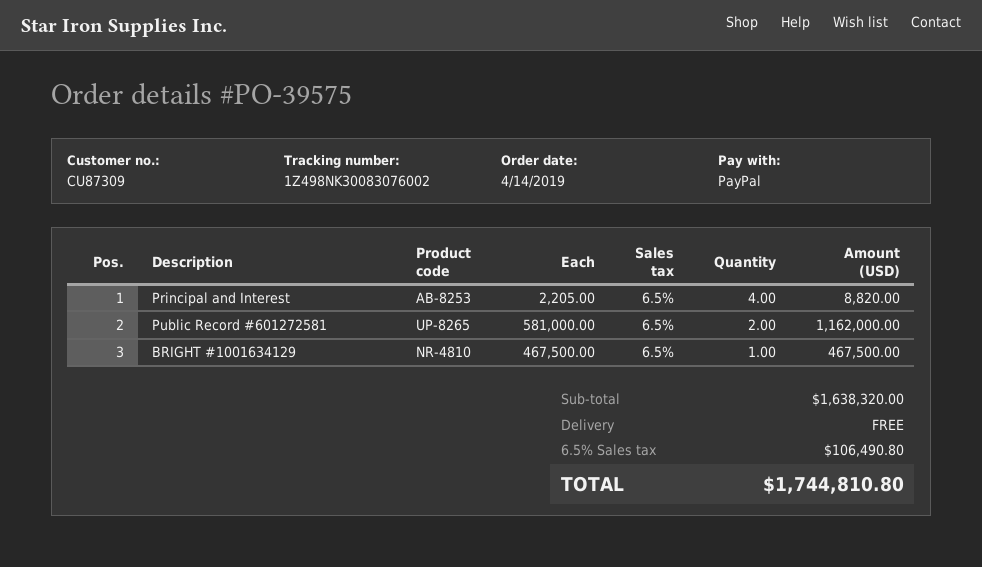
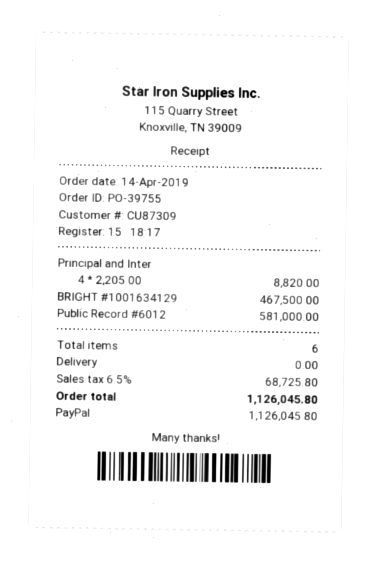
order number: PO-39575 -> PO-39755
Public Record #601272581: 2 x 581000.00 = 1162000.00 -> 1 x 581000.00 = 581000.00
tax: 6.5% = 106490.80 -> 6.5% = 68725.80
total: 1744810.80 -> 1126045.80

